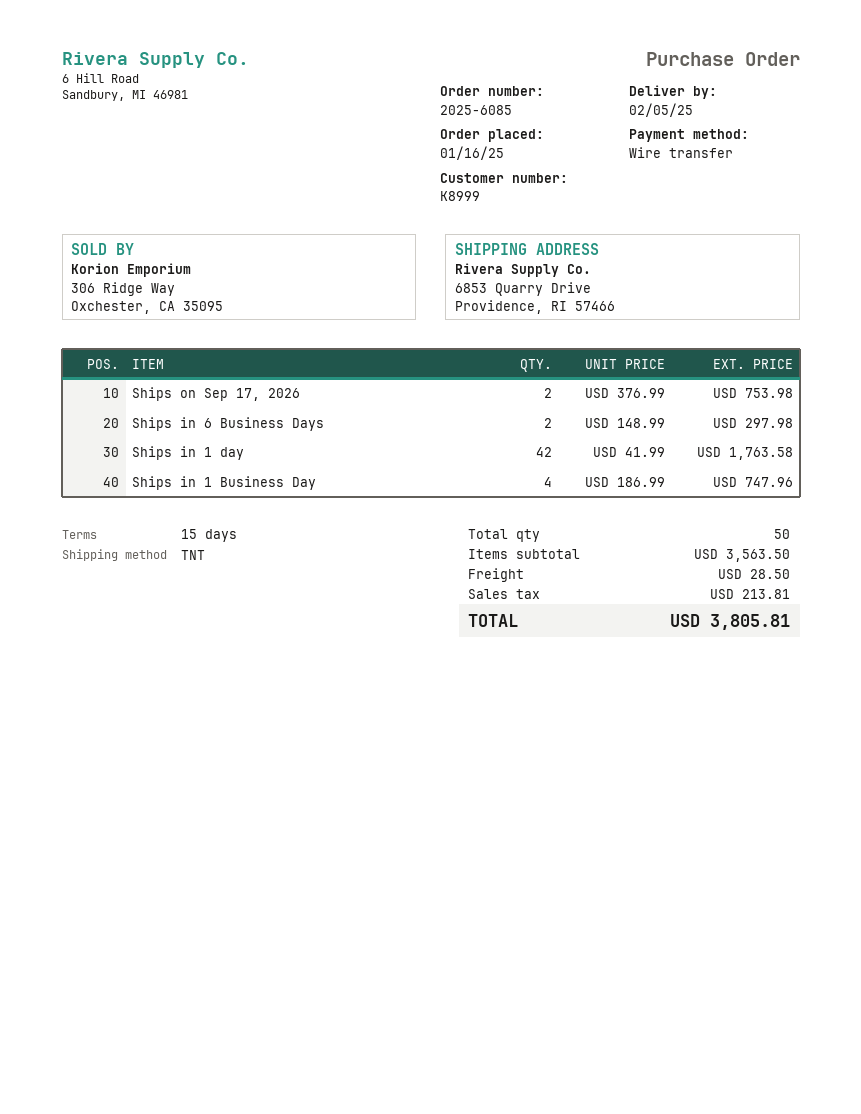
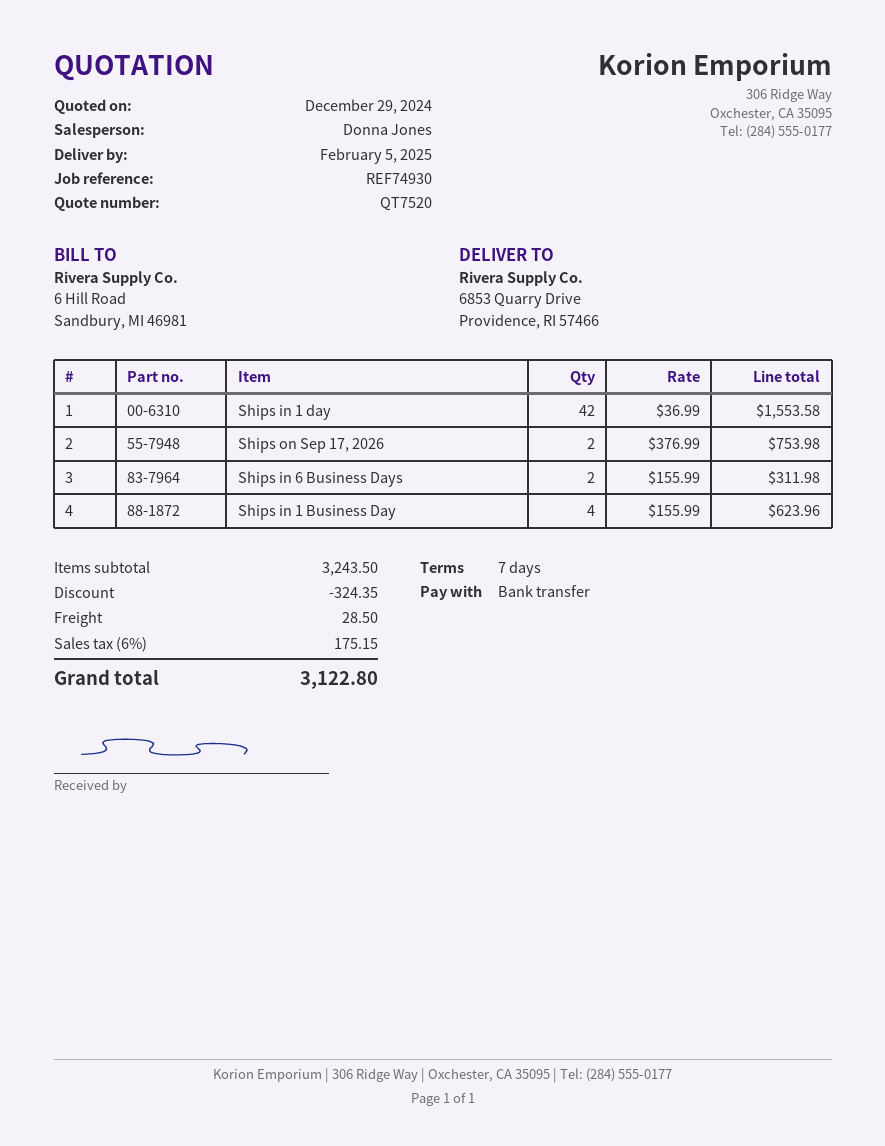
payment terms: 15 days -> 7 days
Ships in 6 Business Days: 2 x 148.99 = 297.98 -> 2 x 155.99 = 311.98
Ships in 1 day: 42 x 41.99 = 1763.58 -> 42 x 36.99 = 1553.58
Ships in 1 Business Day: 4 x 186.99 = 747.96 -> 4 x 155.99 = 623.96
subtotal: 3563.50 -> 3243.50
discount: none -> 324.35
tax: 213.81 -> 175.15
total: 3805.81 -> 3122.80

